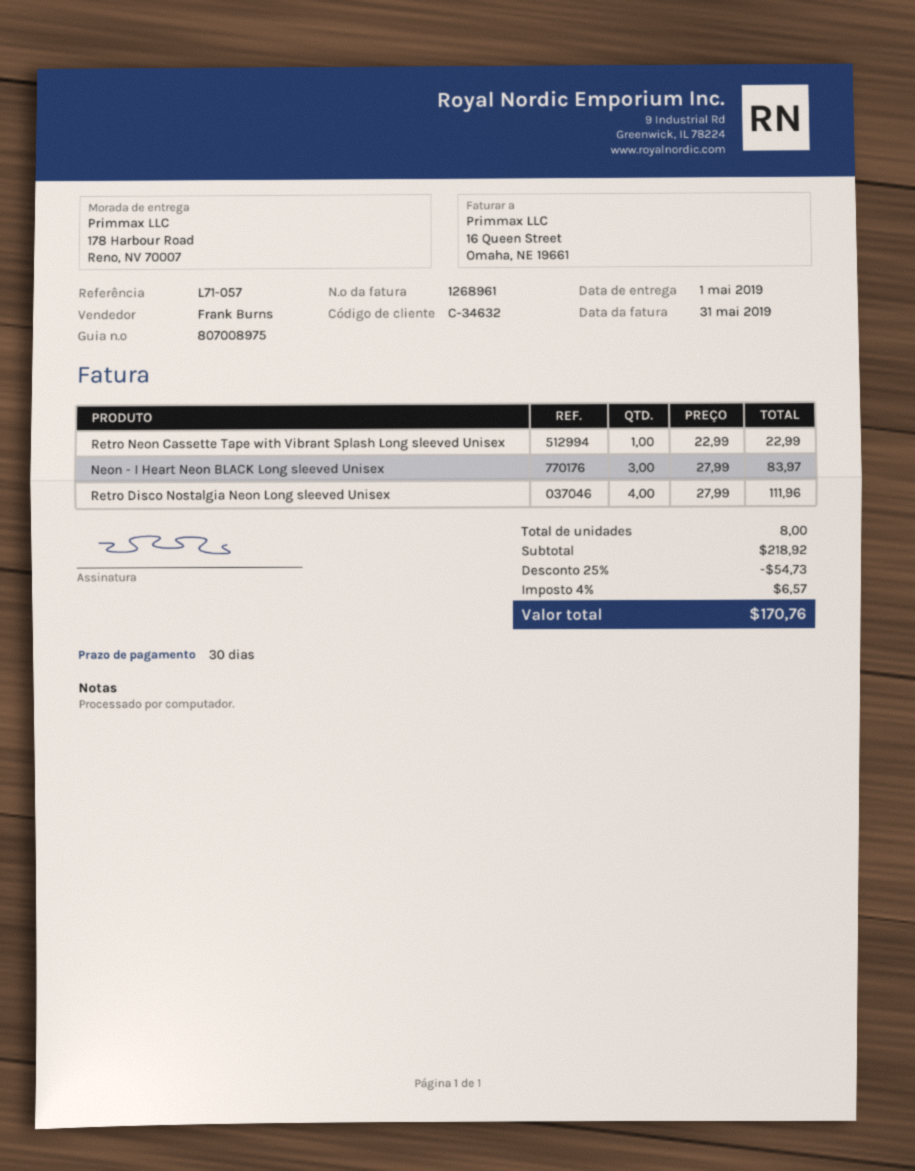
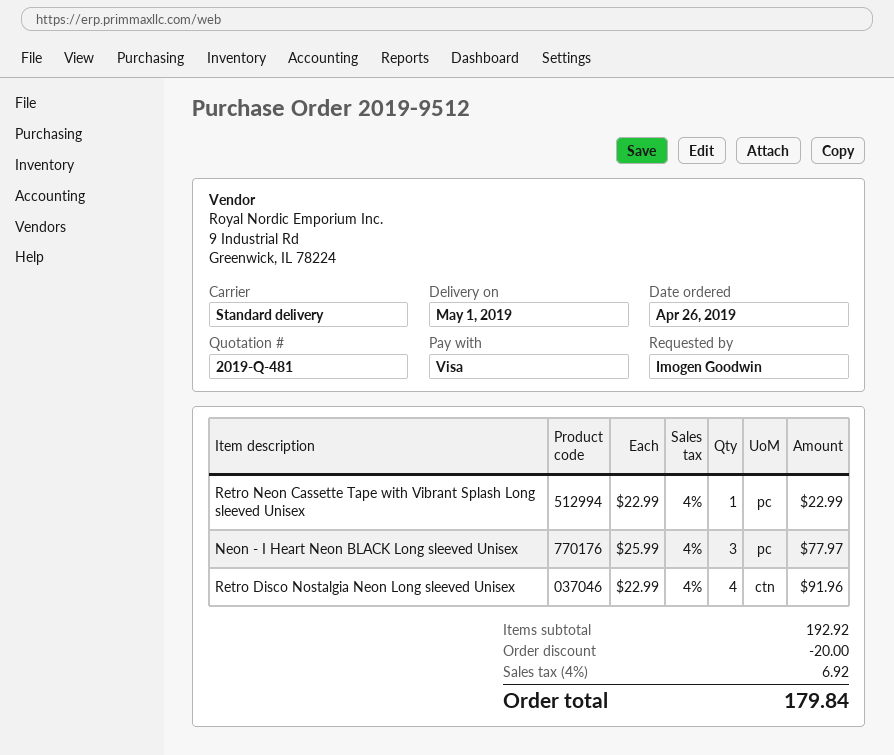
Neon - I Heart Neon BLACK Long sleeved Unisex: 3 x 27.99 = 83.97 -> 3 x 25.99 = 77.97
Retro Disco Nostalgia Neon Long sleeved Unisex: 4 x 27.99 = 111.96 -> 4 x 22.99 = 91.96
subtotal: 218.92 -> 192.92
discount: 54.73 -> 20.00
tax: 4% = 6.57 -> 4% = 6.92
total: 170.76 -> 179.84

